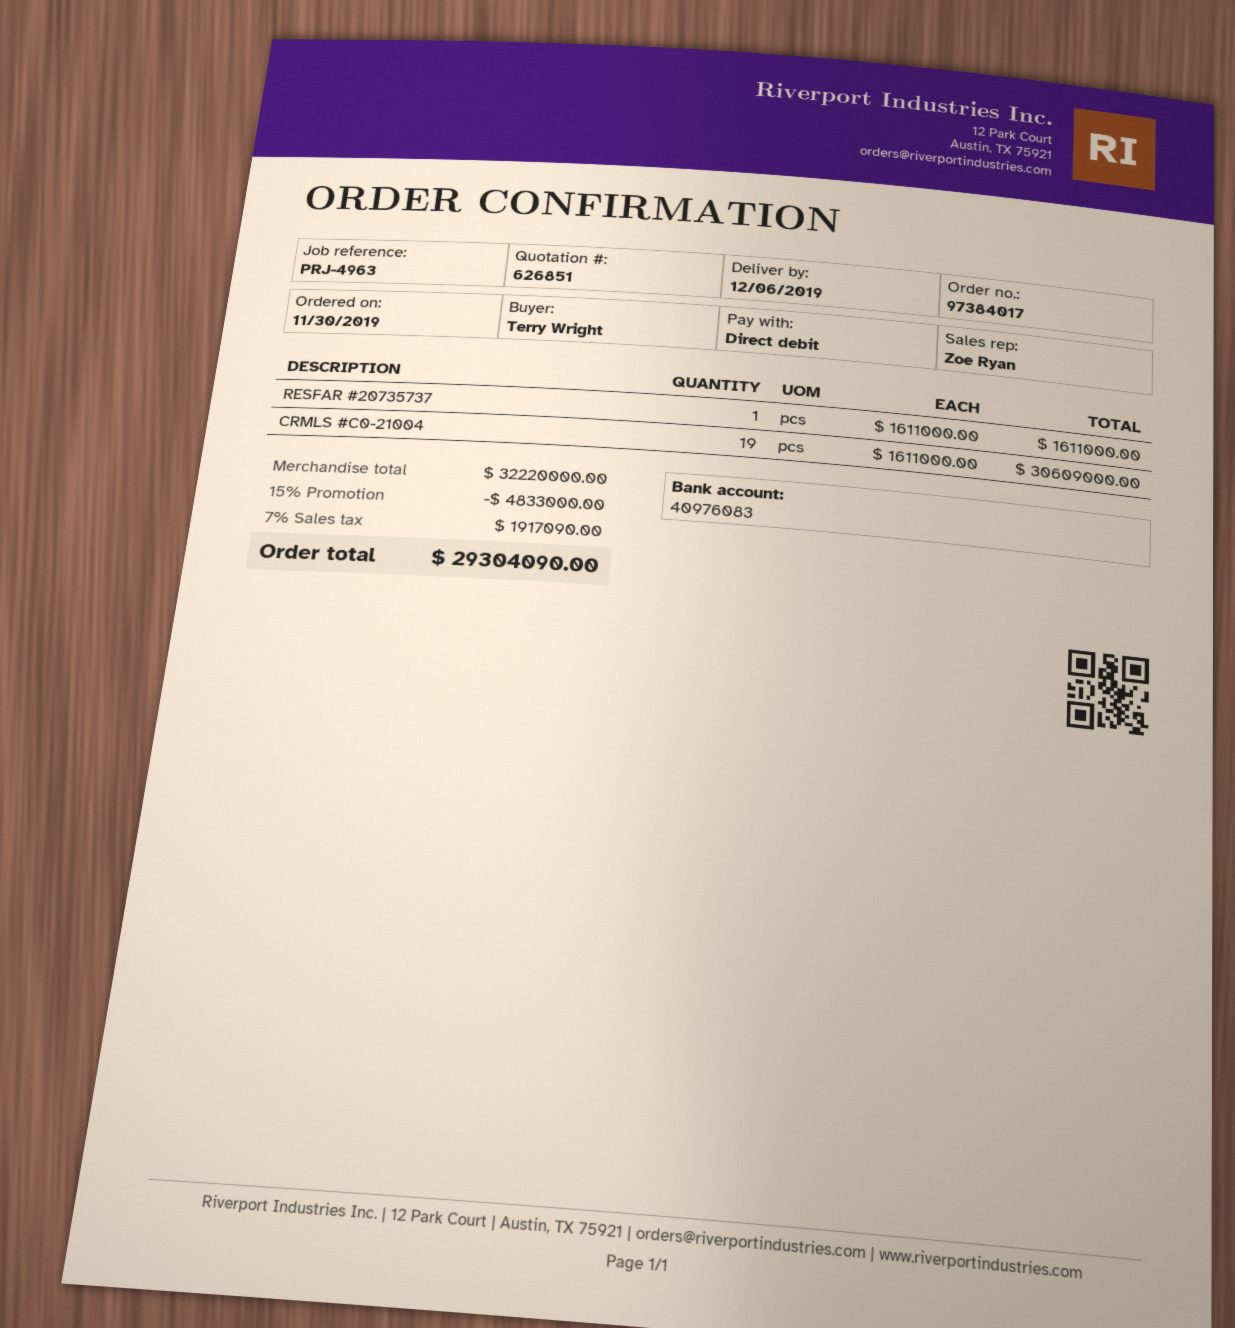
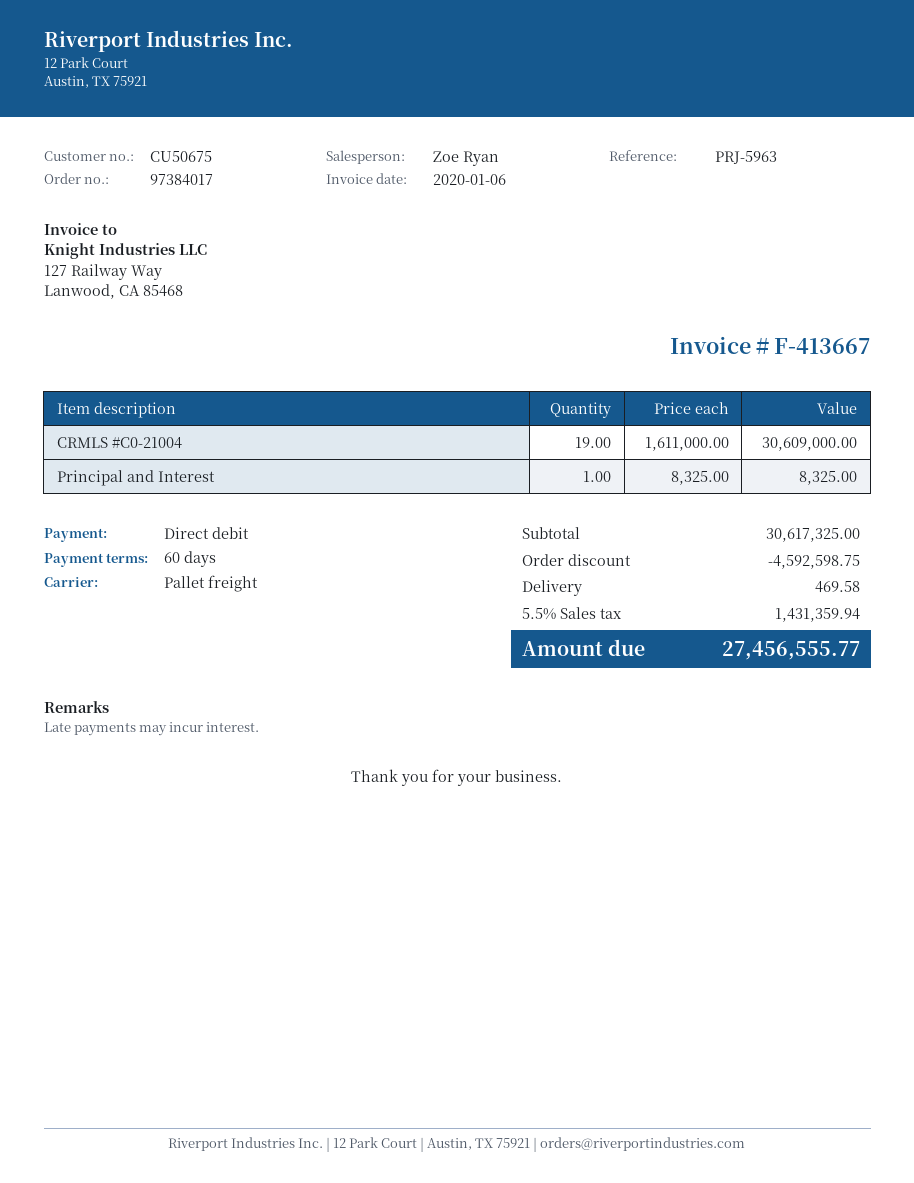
reference: PRJ-4963 -> PRJ-5963
RESFAR #20735737: 1 x 1611000.00 = 1611000.00 -> none
Principal and Interest: none -> 1 x 8325.00 = 8325.00
subtotal: 32220000.00 -> 30617325.00
discount: 4833000.00 -> 4592598.75
shipping: none -> 469.58
tax: 7% = 1917090.00 -> 5.5% = 1431359.94
total: 29304090.00 -> 27456555.77

